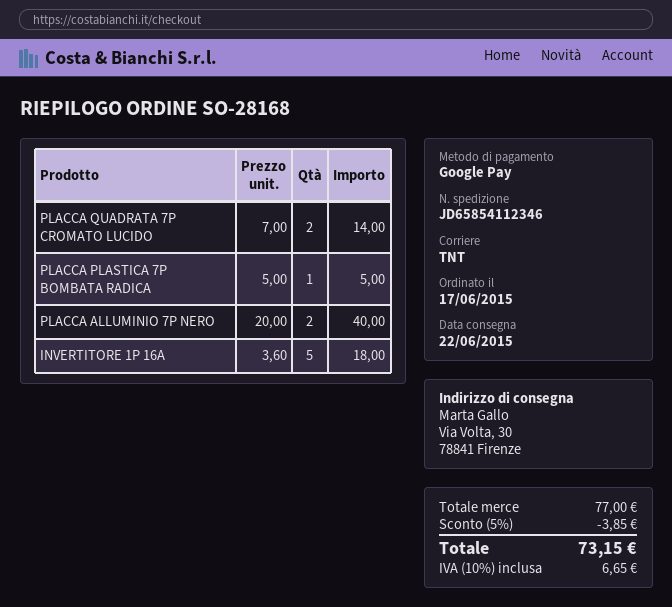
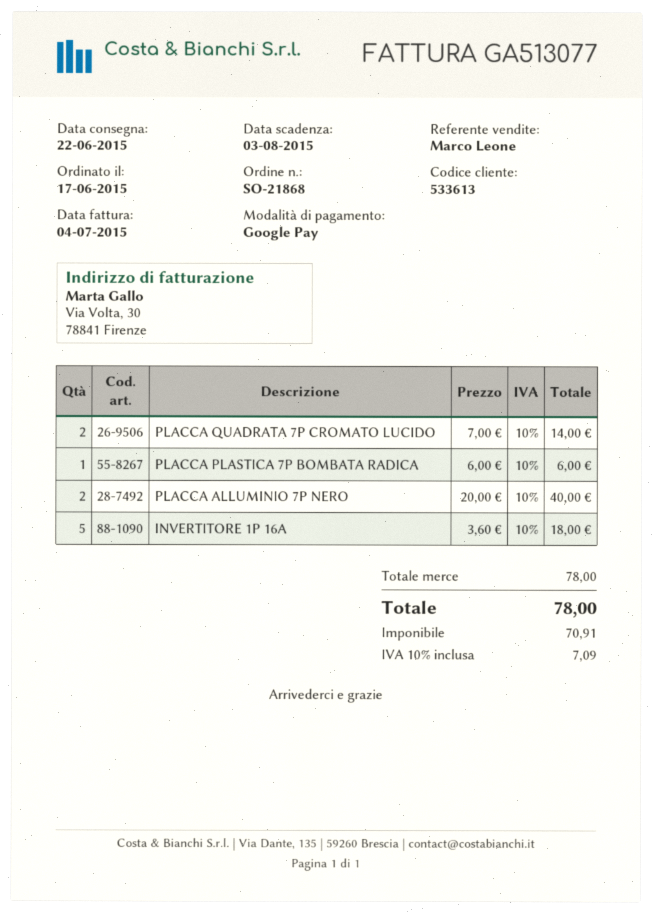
order number: SO-28168 -> SO-21868
PLACCA PLASTICA 7P BOMBATA RADICA: 1 x 5.00 = 5.00 -> 1 x 6.00 = 6.00
subtotal: 77.00 -> 78.00
discount: 5% = 3.85 -> none
tax: 10% = 6.65 -> 10% = 7.09
total: 73.15 -> 78.00

